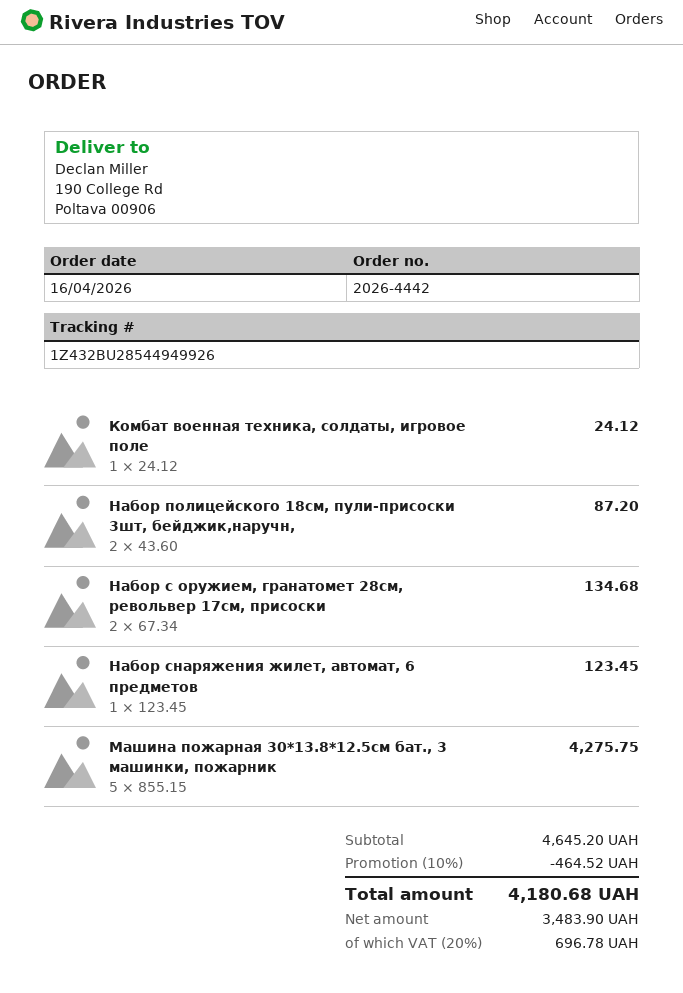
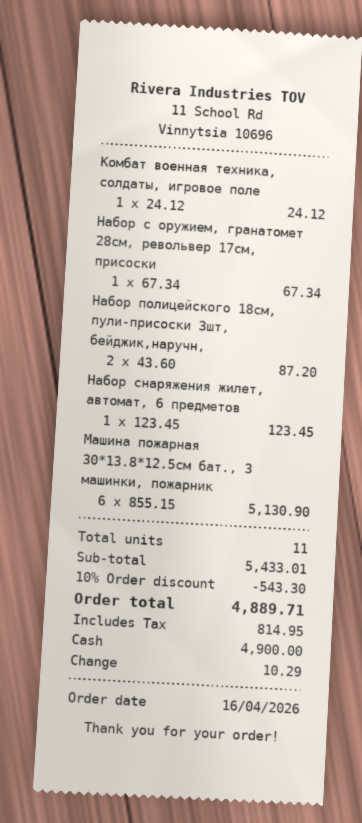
Набор с оружием, гранатомет 28см, револьвер 17см, присоски: 2 x 67.34 = 134.68 -> 1 x 67.34 = 67.34
Машина пожарная 30*13.8*12.5см бат., 3 машинки, пожарник: 5 x 855.15 = 4275.75 -> 6 x 855.15 = 5130.90
subtotal: 4645.20 -> 5433.01
discount: 10% = 464.52 -> 10% = 543.30
tax: 696.78 -> 814.95
total: 4180.68 -> 4889.71

